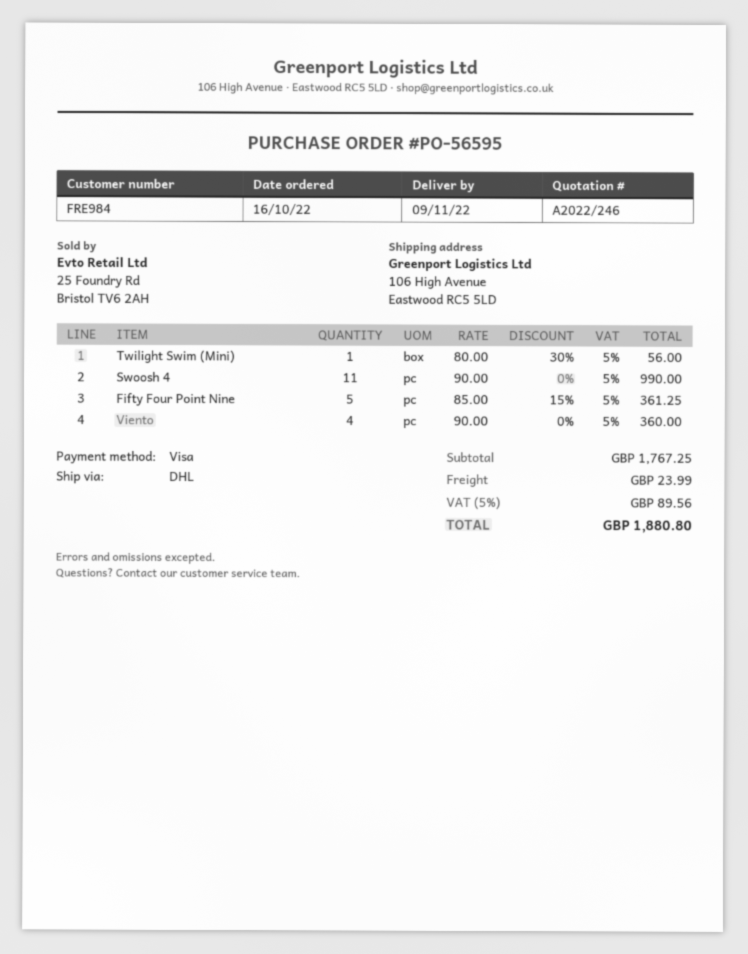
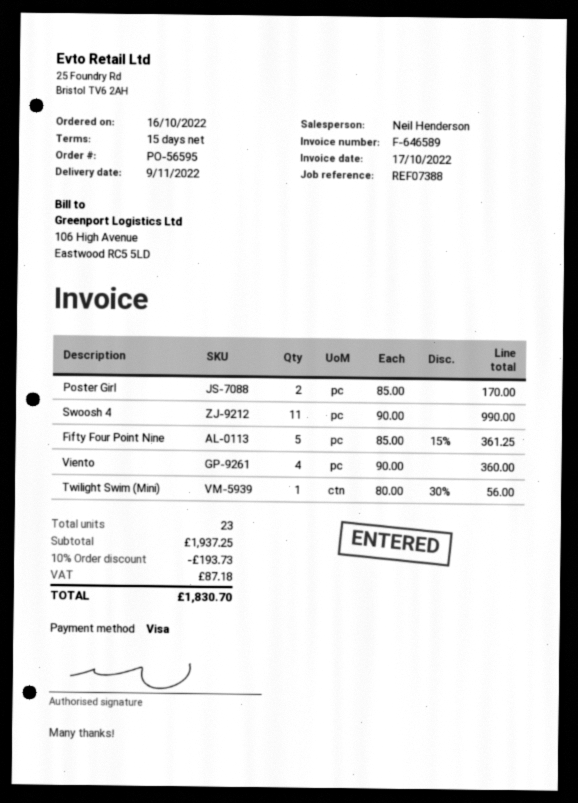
Poster Girl: none -> 2 x 85.00 = 170.00
subtotal: 1767.25 -> 1937.25
discount: none -> 10% = 193.73
shipping: 23.99 -> none
tax: 89.56 -> 87.18
total: 1880.80 -> 1830.70

